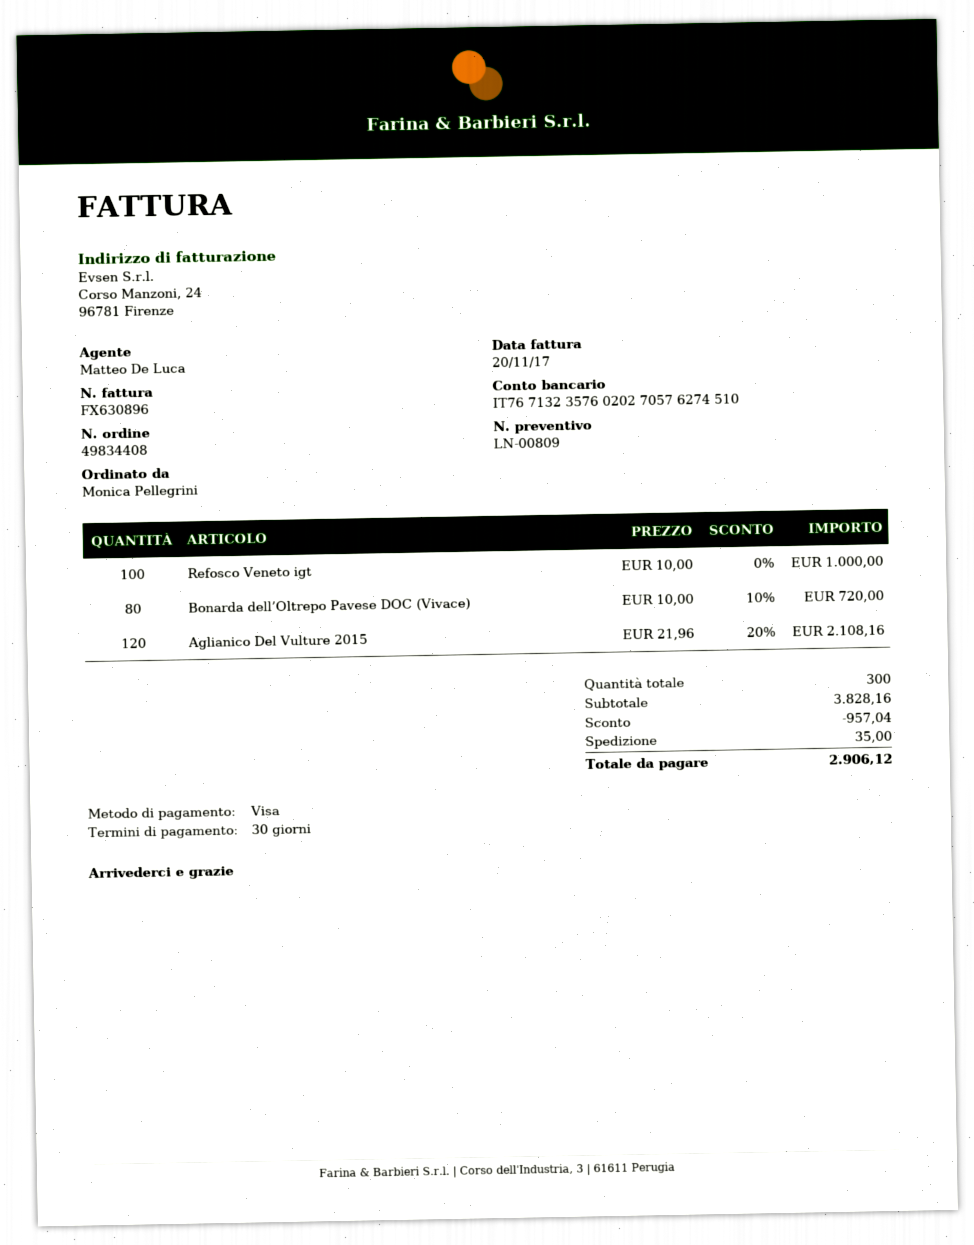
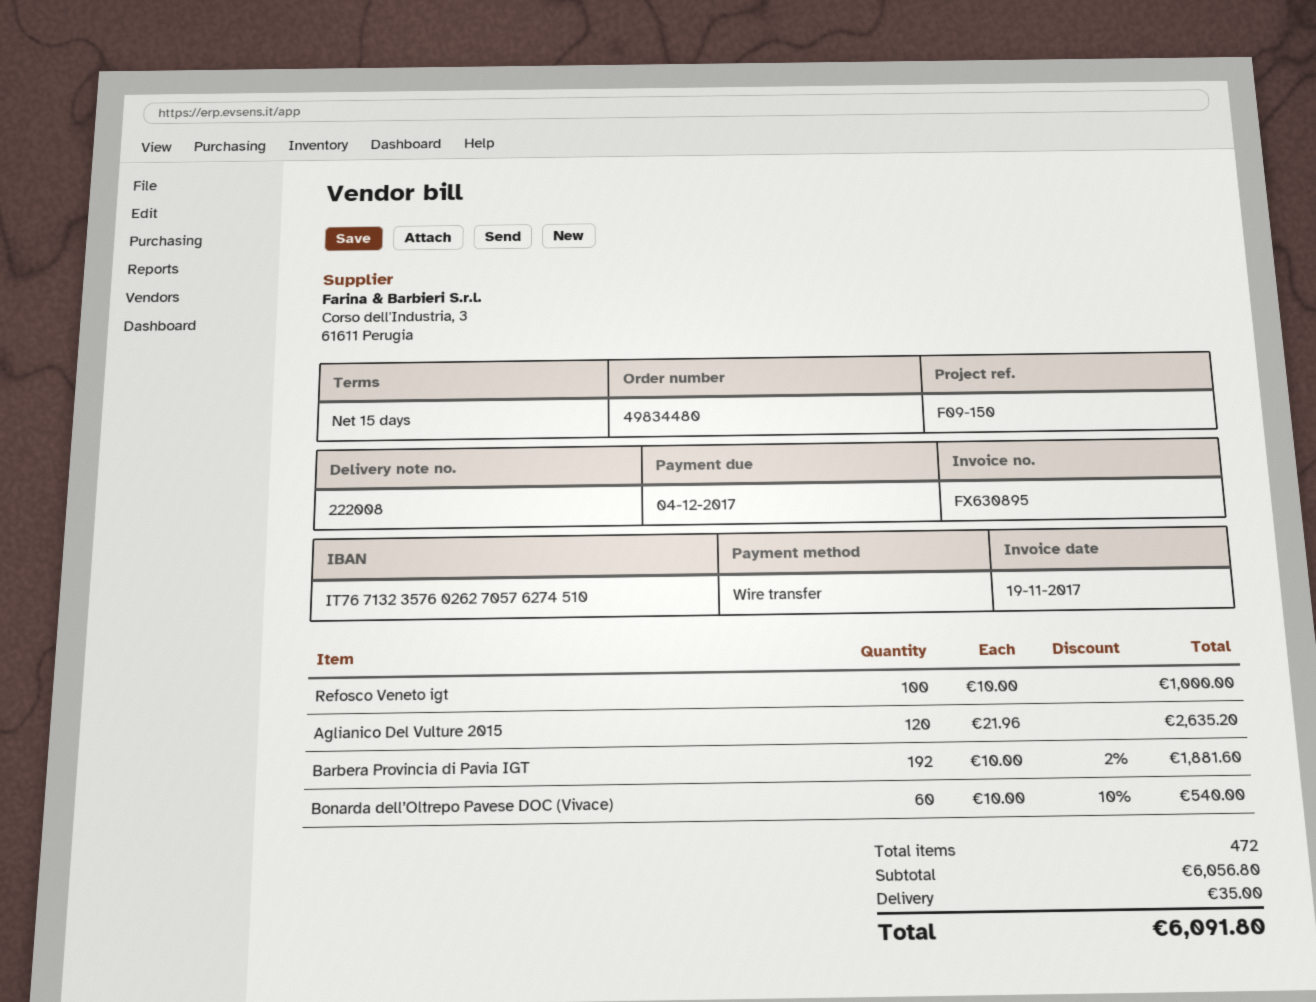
order number: 49834408 -> 49834480
invoice number: FX630896 -> FX630895
invoice date: 2017-11-20 -> 2017-11-19
payment terms: 30 days -> 15 days
payment method: Visa -> bank transfer
bank account: IT7671323576020270576274510 -> IT7671323576026270576274510
Bonarda dell’Oltrepo Pavese DOC (Vivace): 80 x 10.00 - 10% = 720.00 -> 60 x 10.00 - 10% = 540.00
Aglianico Del Vulture 2015: 120 x 21.96 - 20% = 2108.16 -> 120 x 21.96 = 2635.20
Barbera Provincia di Pavia IGT: none -> 192 x 10.00 - 2% = 1881.60
total quantity: 300 -> 472
subtotal: 3828.16 -> 6056.80
discount: 957.04 -> none
total: 2906.12 -> 6091.80

